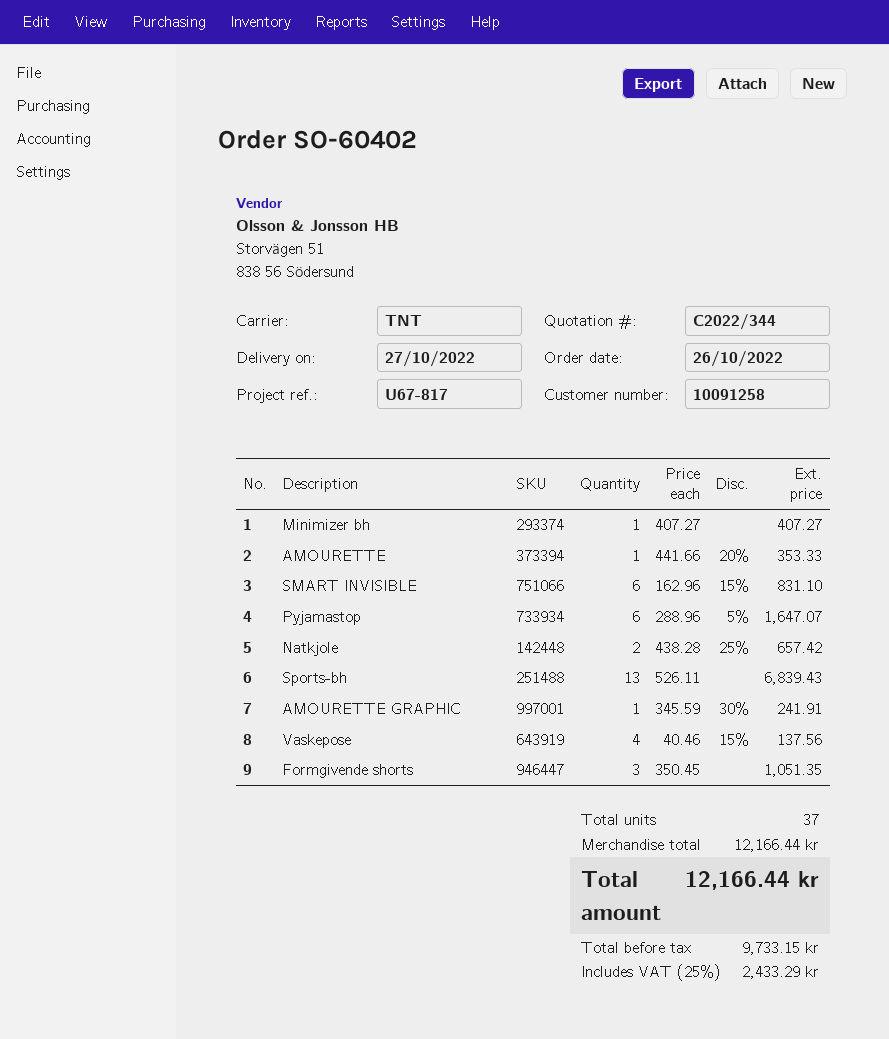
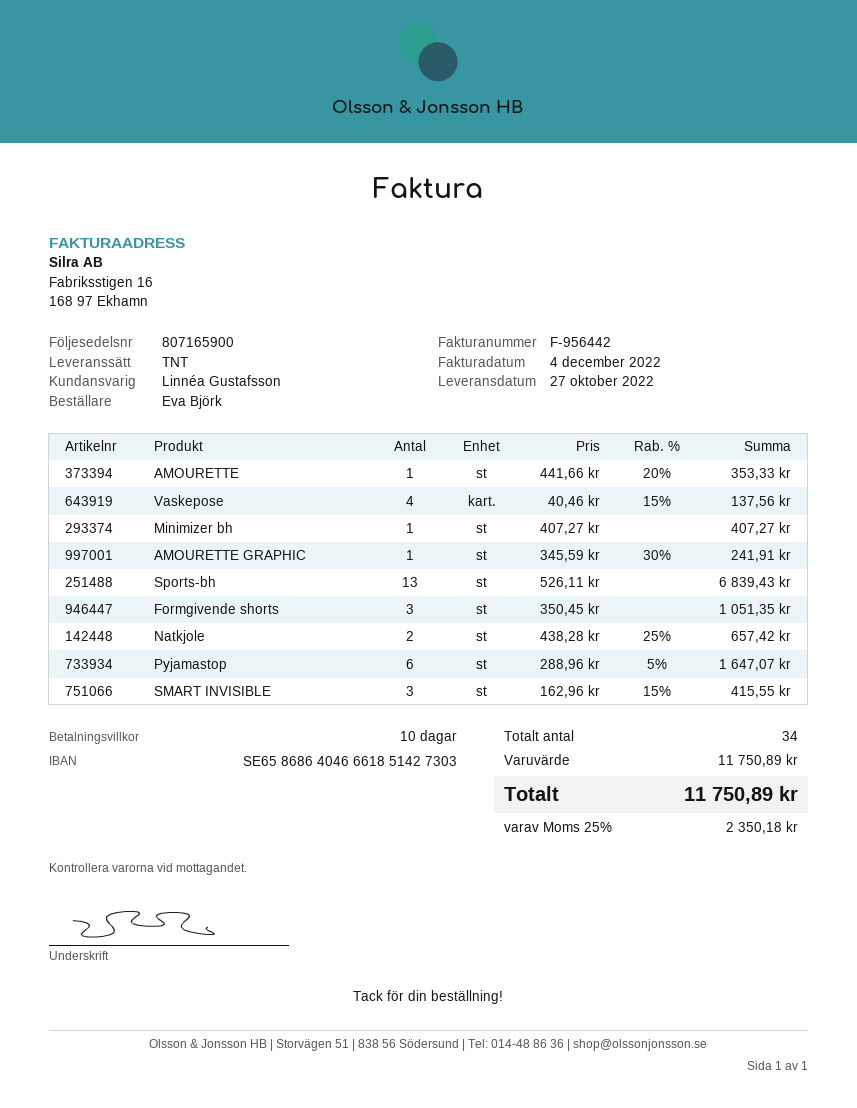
SMART INVISIBLE: 6 x 162.96 - 15% = 831.10 -> 3 x 162.96 - 15% = 415.55
total quantity: 37 -> 34
subtotal: 12166.44 -> 11750.89
tax: 25% = 2433.29 -> 25% = 2350.18
total: 12166.44 -> 11750.89

